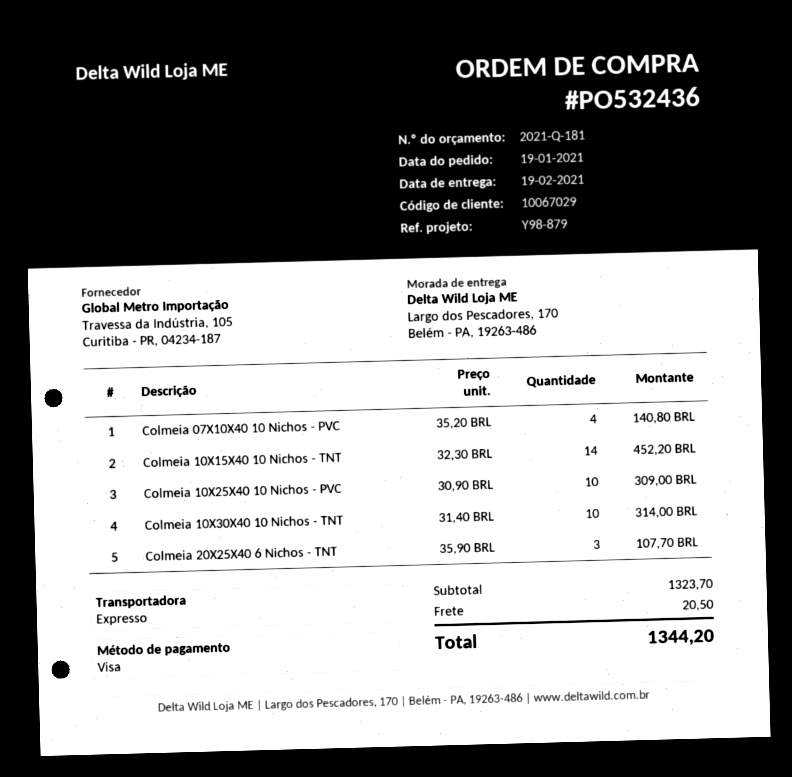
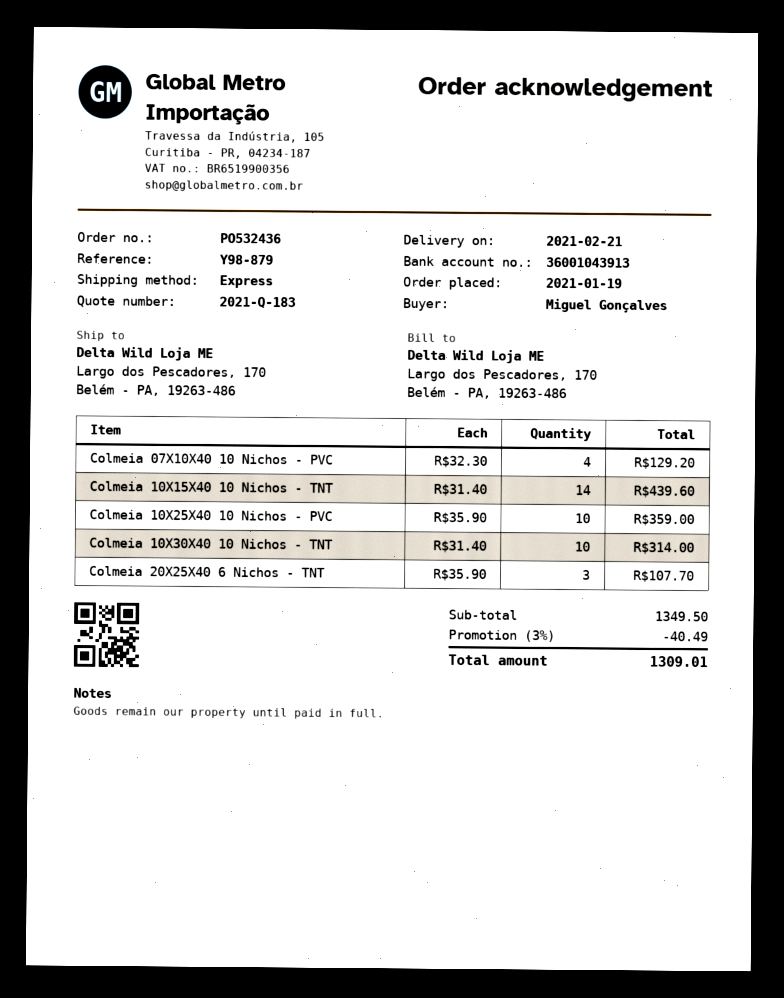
quote number: 2021-Q-181 -> 2021-Q-183
delivery date: 2021-02-19 -> 2021-02-21
Colmeia 07X10X40 10 Nichos - PVC: 4 x 35.20 = 140.80 -> 4 x 32.30 = 129.20
Colmeia 10X15X40 10 Nichos - TNT: 14 x 32.30 = 452.20 -> 14 x 31.40 = 439.60
Colmeia 10X25X40 10 Nichos - PVC: 10 x 30.90 = 309.00 -> 10 x 35.90 = 359.00
subtotal: 1323.70 -> 1349.50
discount: none -> 3% = 40.49
shipping: 20.50 -> none
total: 1344.20 -> 1309.01

